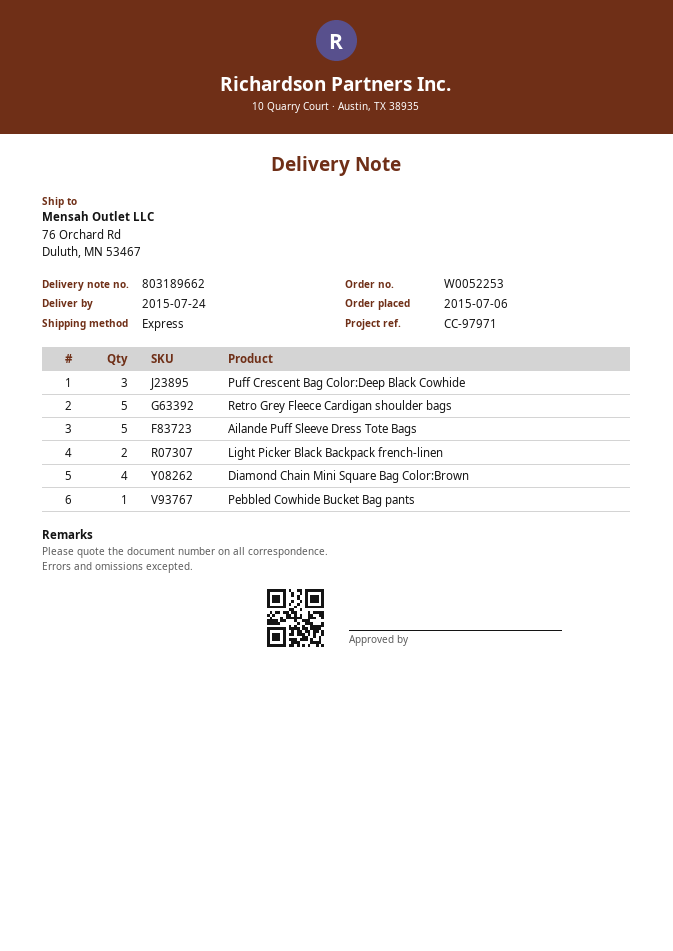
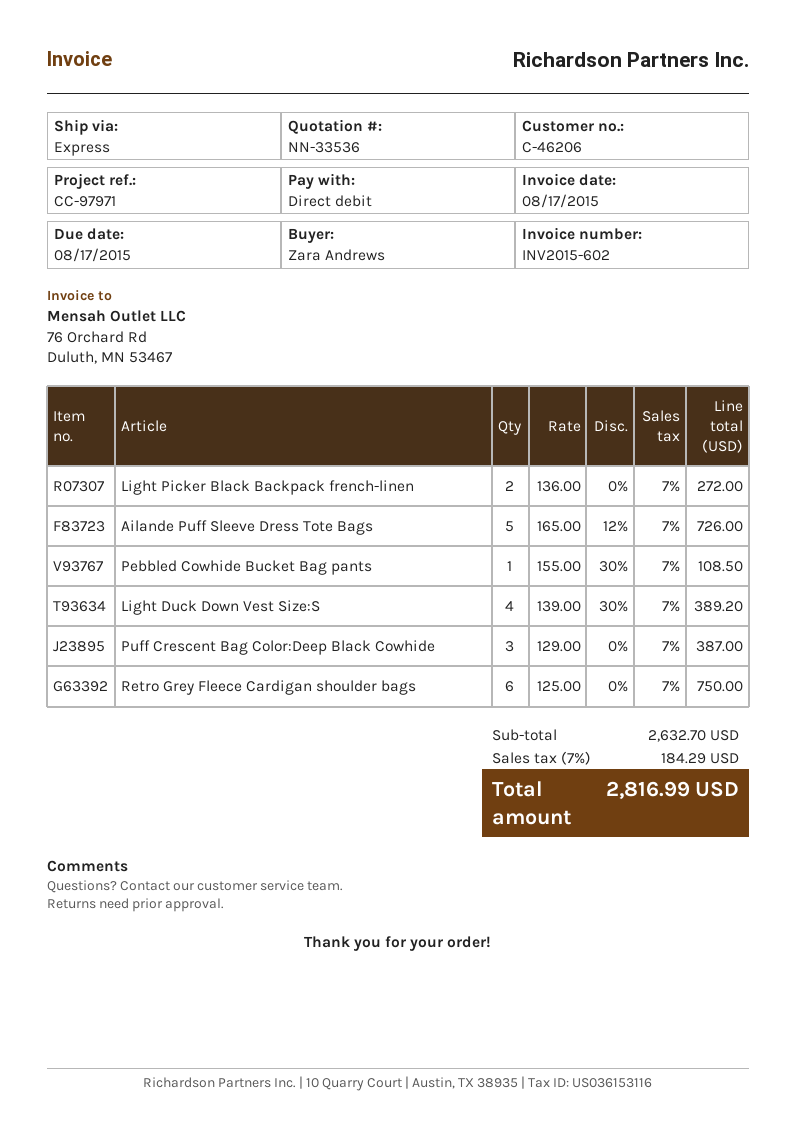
Retro Grey Fleece Cardigan shoulder bags: 5 -> 6
Diamond Chain Mini Square Bag Color:Brown: 4 -> none
Light Duck Down Vest Size:S: none -> 4

